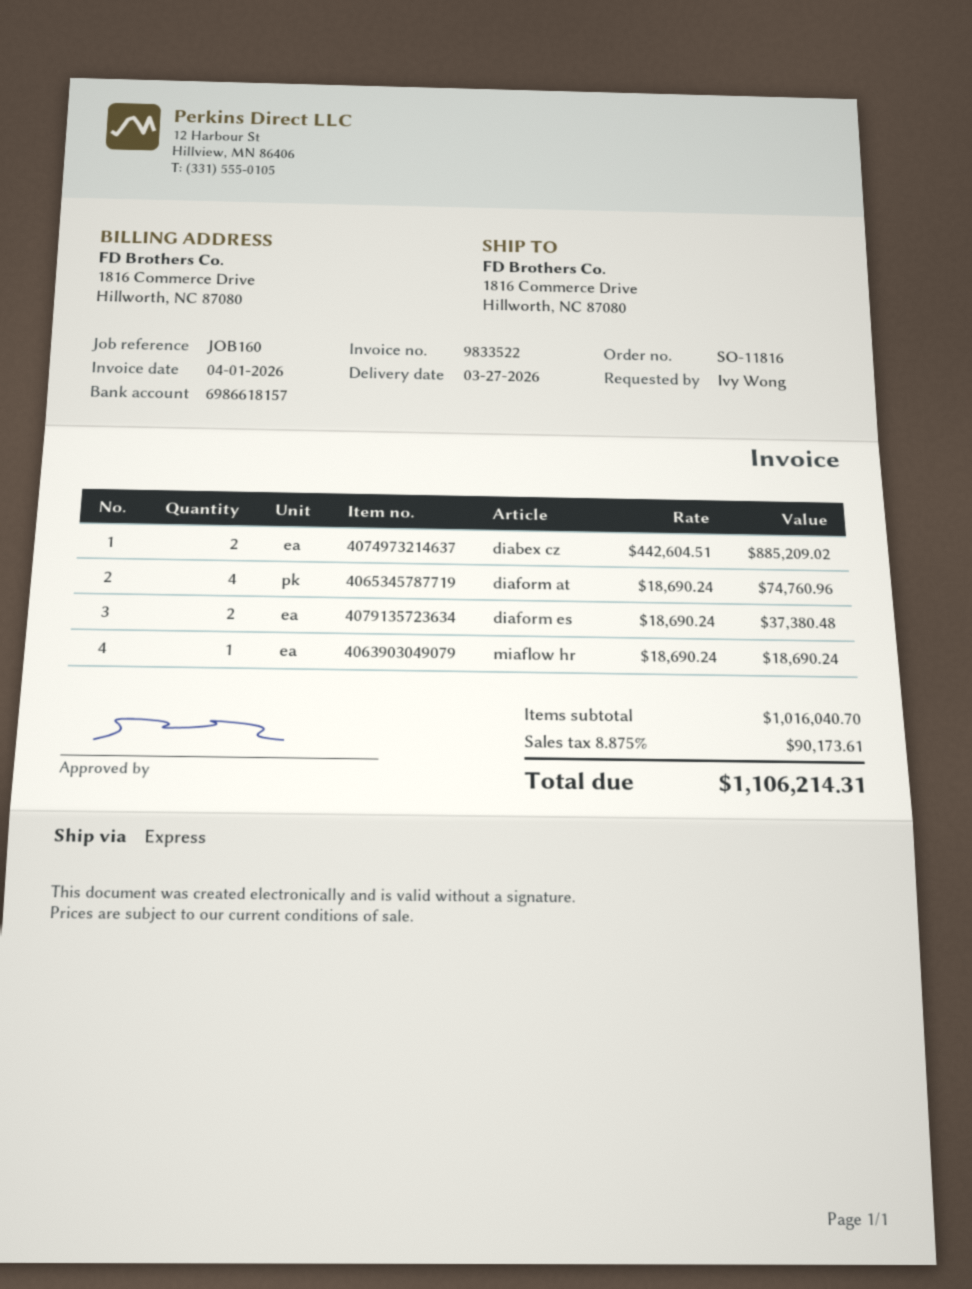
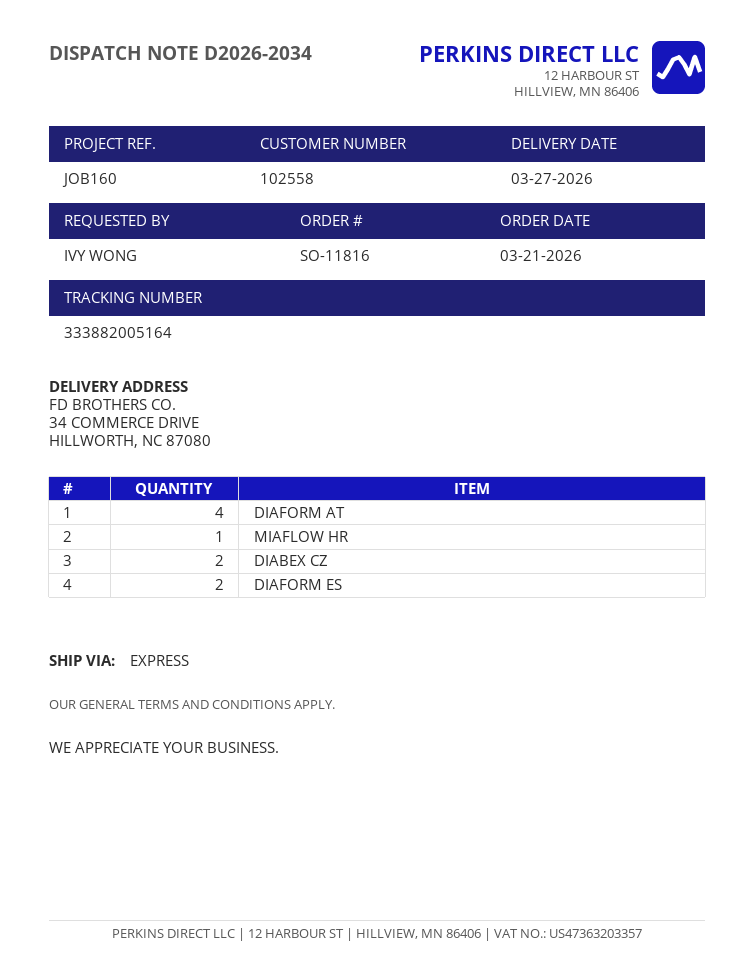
ship to: 1816 Commerce Drive, Hillworth, NC 87080 -> 34 COMMERCE DRIVE, HILLWORTH, NC 87080

